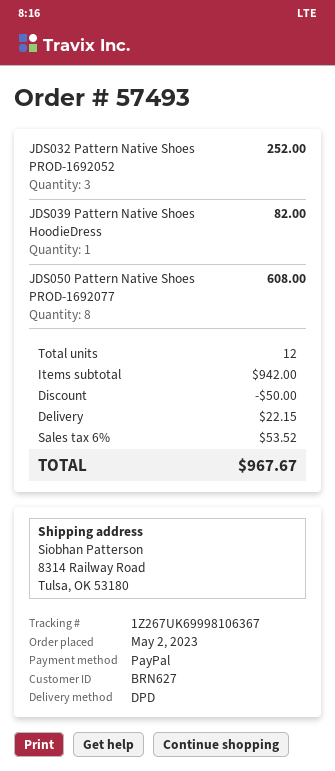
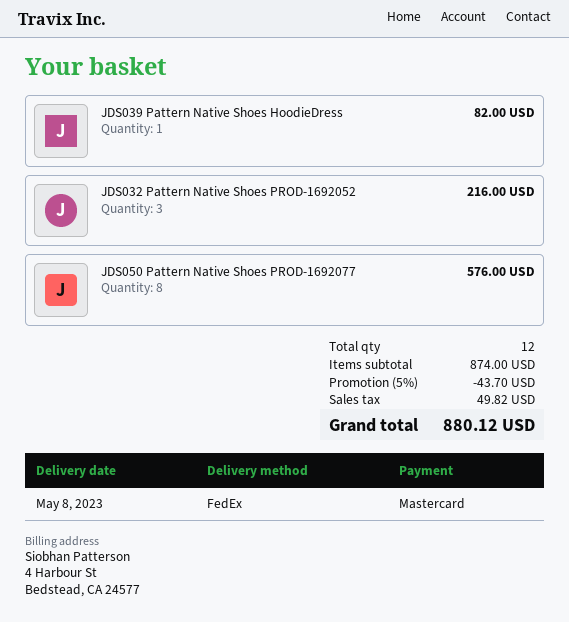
payment method: PayPal -> Mastercard
shipping method: DPD -> FedEx
JDS032 Pattern Native Shoes PROD-1692052: 3 for 252.00 -> 3 for 216.00
JDS050 Pattern Native Shoes PROD-1692077: 8 for 608.00 -> 8 for 576.00
subtotal: 942.00 -> 874.00
discount: 50.00 -> 43.70
shipping: 22.15 -> none
tax: 53.52 -> 49.82
total: 967.67 -> 880.12

